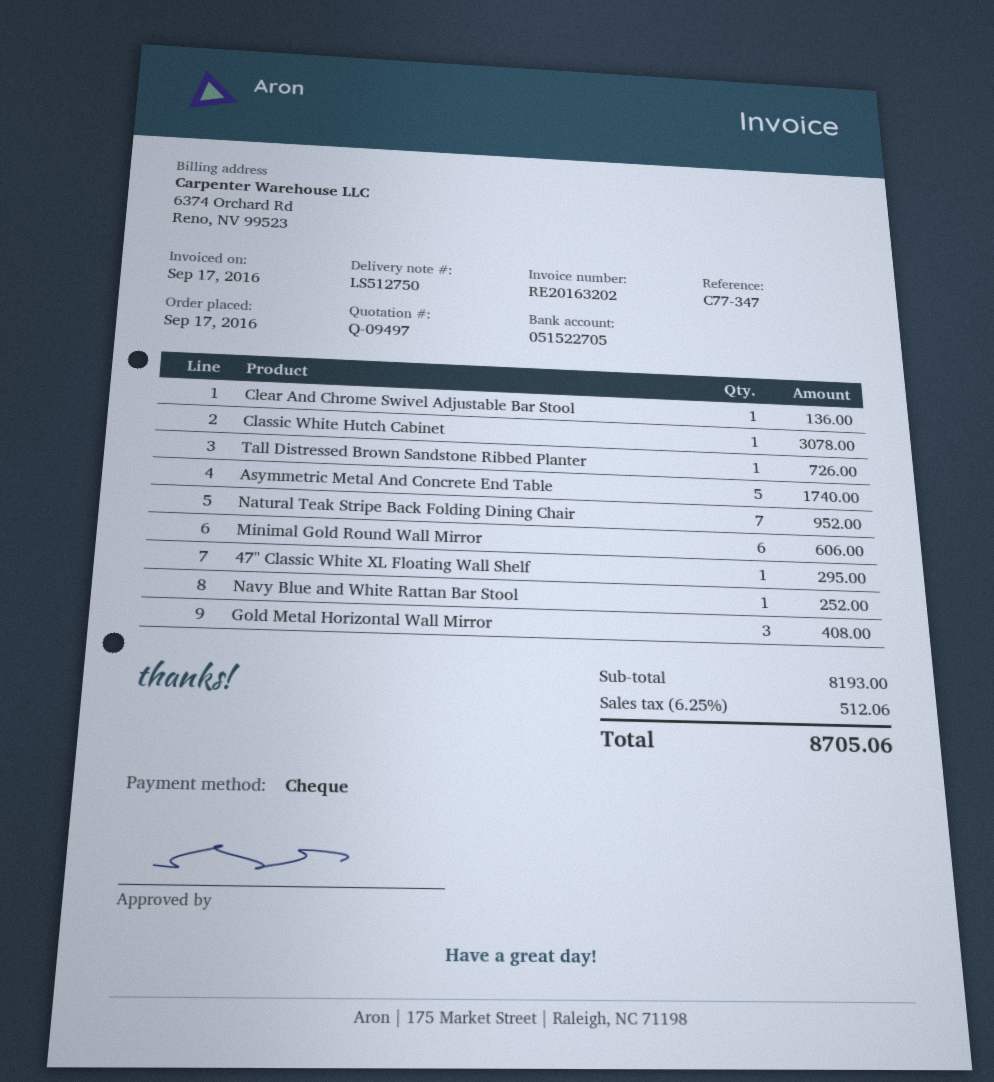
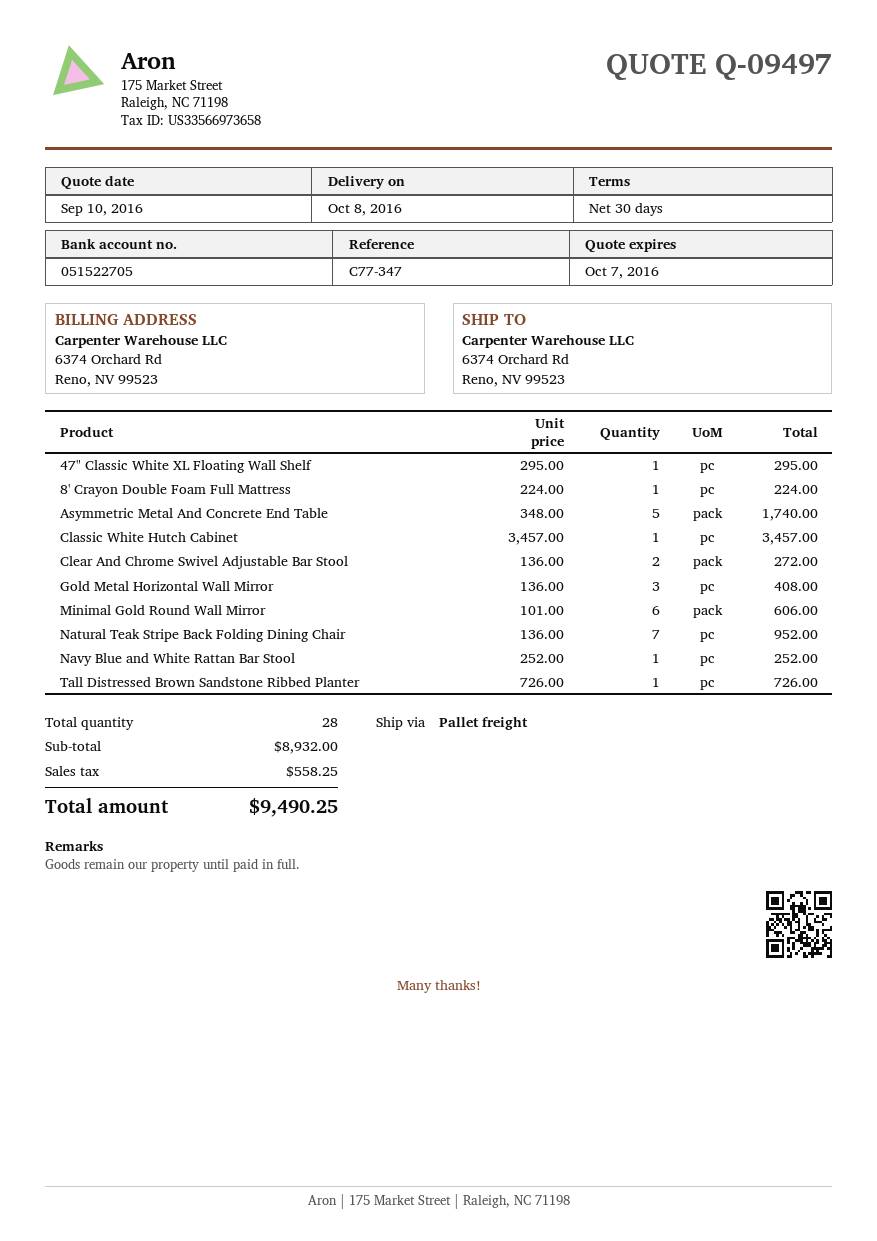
Clear And Chrome Swivel Adjustable Bar Stool: 1 for 136.00 -> 2 for 272.00
Classic White Hutch Cabinet: 1 for 3078.00 -> 1 for 3457.00
8' Crayon Double Foam Full Mattress: none -> 1 for 224.00
subtotal: 8193.00 -> 8932.00
tax: 512.06 -> 558.25
total: 8705.06 -> 9490.25

